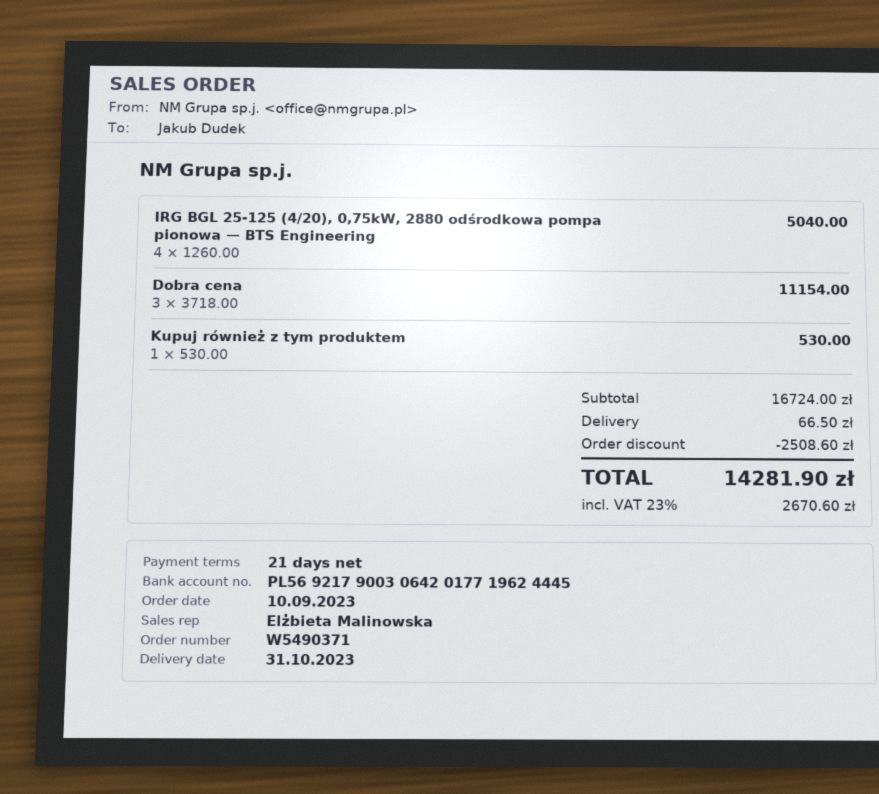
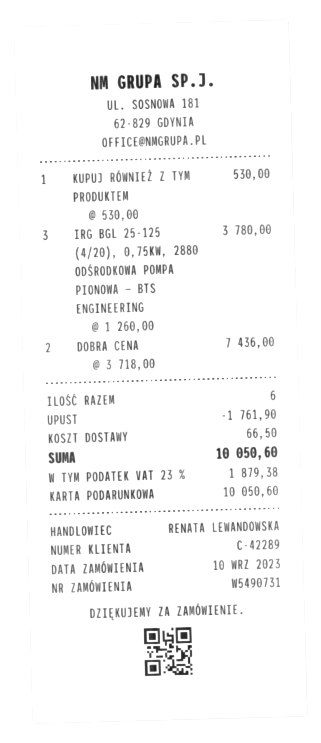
order number: W5490371 -> W5490731
sales rep: Elżbieta Malinowska -> RENATA LEWANDOWSKA
IRG BGL 25-125 (4/20), 0,75kW, 2880 odśrodkowa pompa pionowa — BTS Engineering: 4 x 1260.00 = 5040.00 -> 3 x 1260.00 = 3780.00
Dobra cena: 3 x 3718.00 = 11154.00 -> 2 x 3718.00 = 7436.00
discount: 2508.60 -> 1761.90
tax: 23% = 2670.60 -> 23% = 1879.38
total: 14281.90 -> 10050.60

